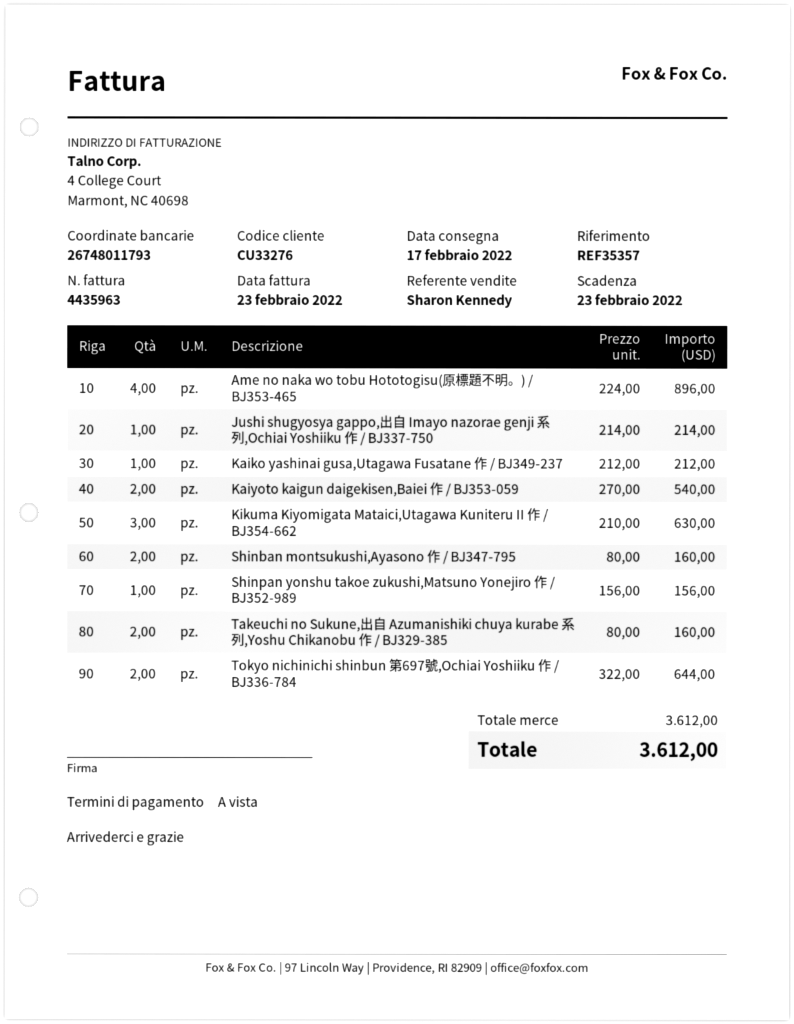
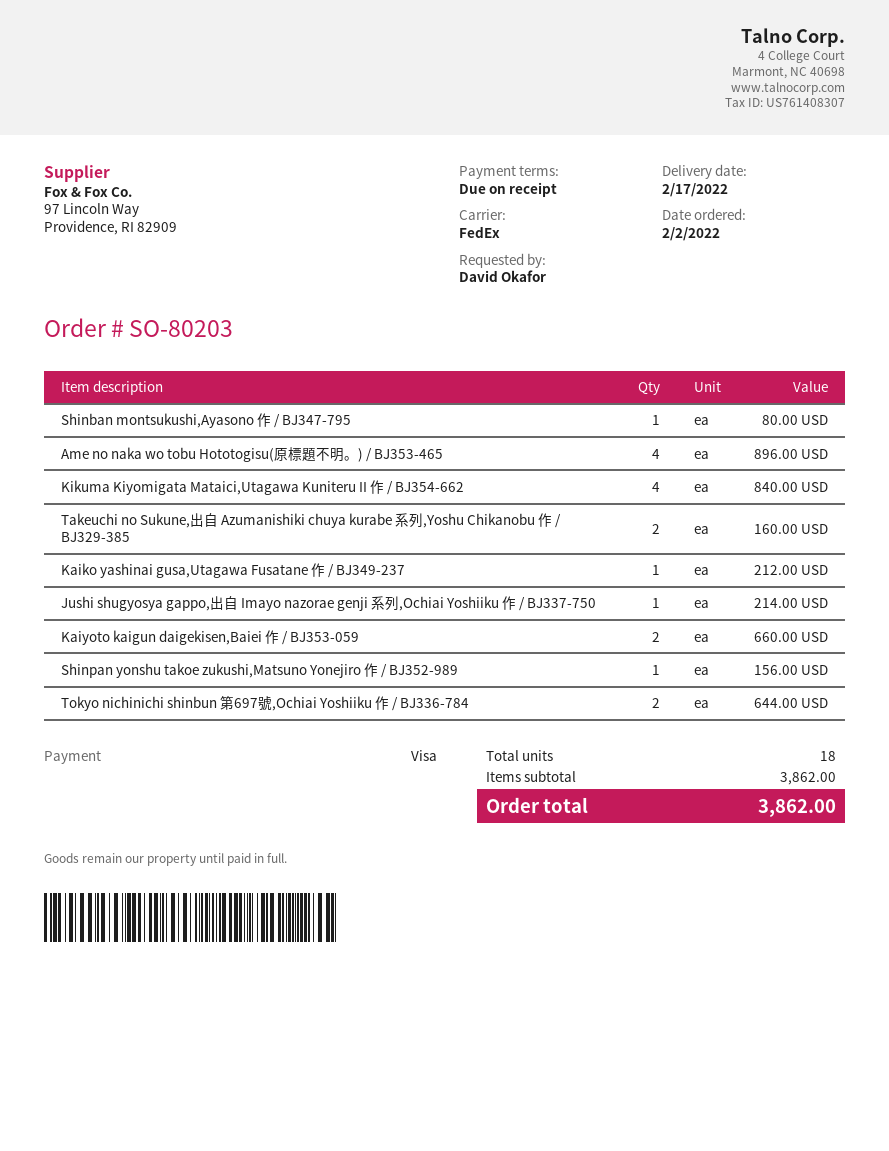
Kaiyoto kaigun daigekisen,Baiei 作 / BJ353-059: 2 for 540.00 -> 2 for 660.00
Kikuma Kiyomigata Mataici,Utagawa Kuniteru II 作 / BJ354-662: 3 for 630.00 -> 4 for 840.00
Shinban montsukushi,Ayasono 作 / BJ347-795: 2 for 160.00 -> 1 for 80.00
subtotal: 3612.00 -> 3862.00
total: 3612.00 -> 3862.00

